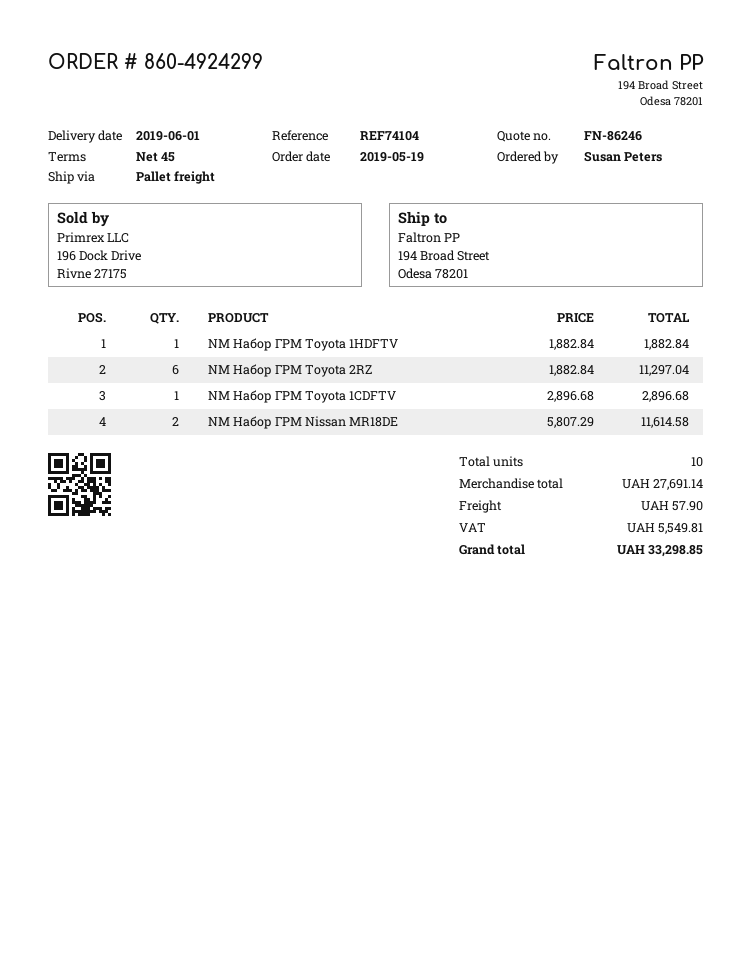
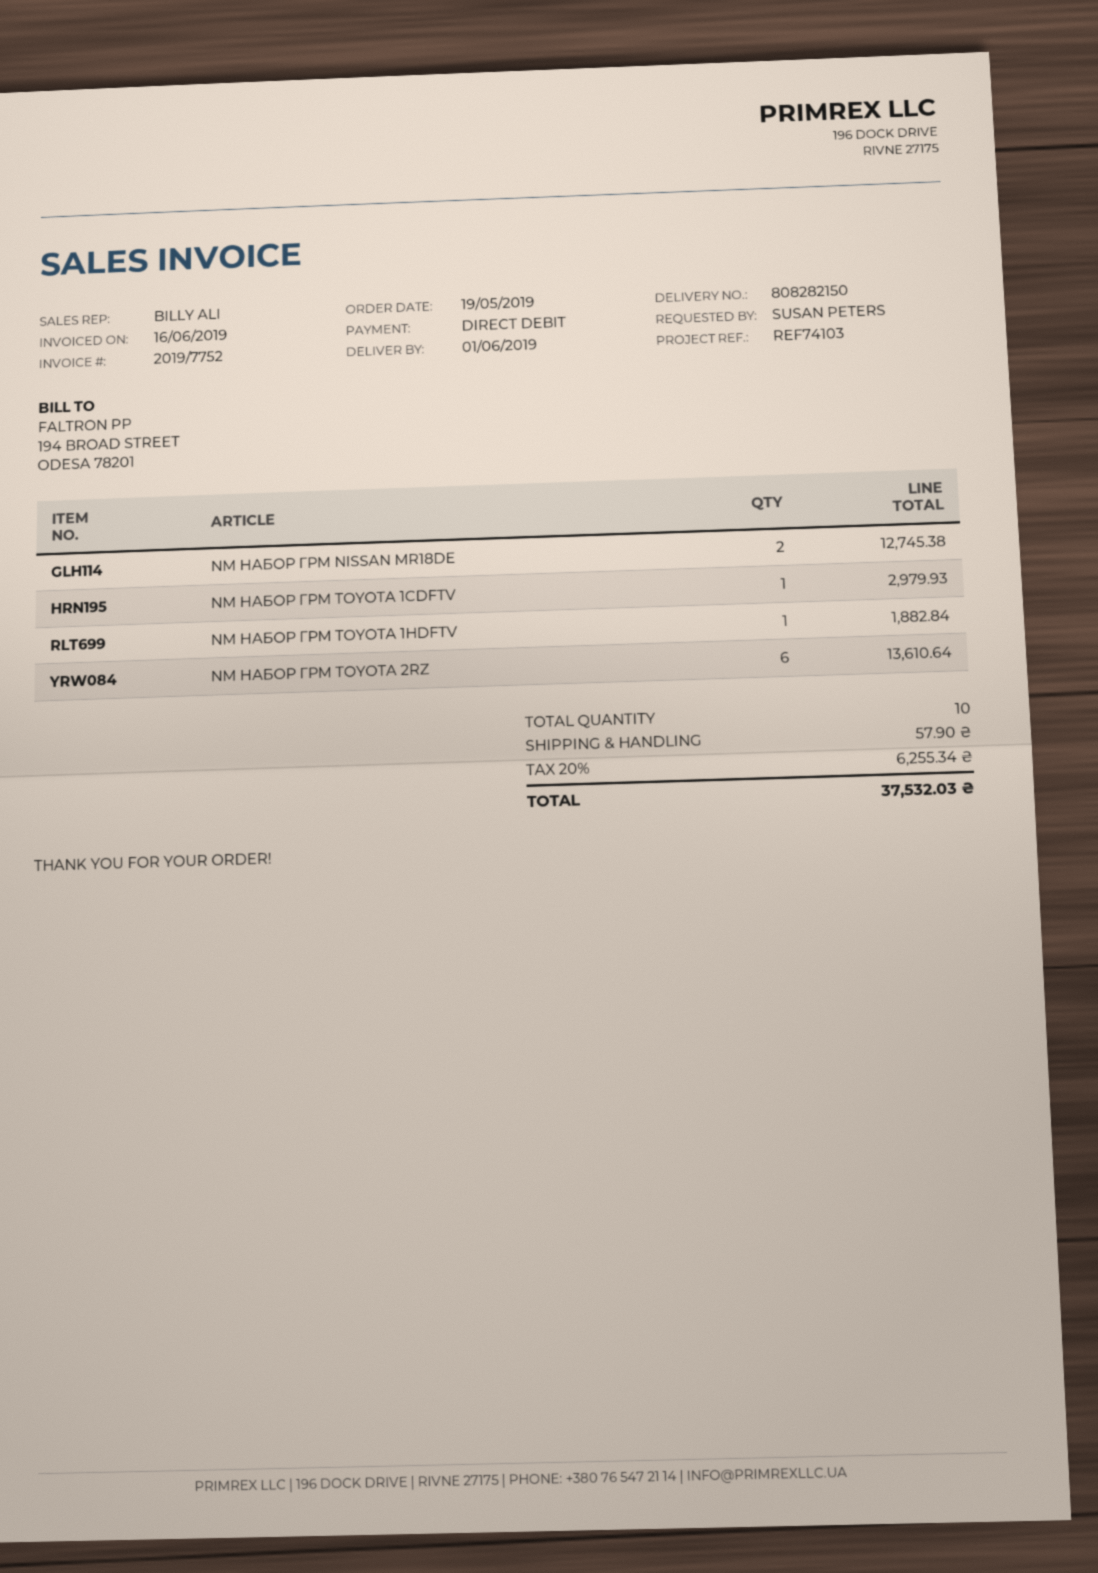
reference: REF74104 -> REF74103
NM Набор ГРМ Toyota 2RZ: 6 for 11297.04 -> 6 for 13610.64
NM Набор ГРМ Toyota 1CDFTV: 1 for 2896.68 -> 1 for 2979.93
NM Набор ГРМ Nissan MR18DE: 2 for 11614.58 -> 2 for 12745.38
tax: 5549.81 -> 6255.34
total: 33298.85 -> 37532.03

